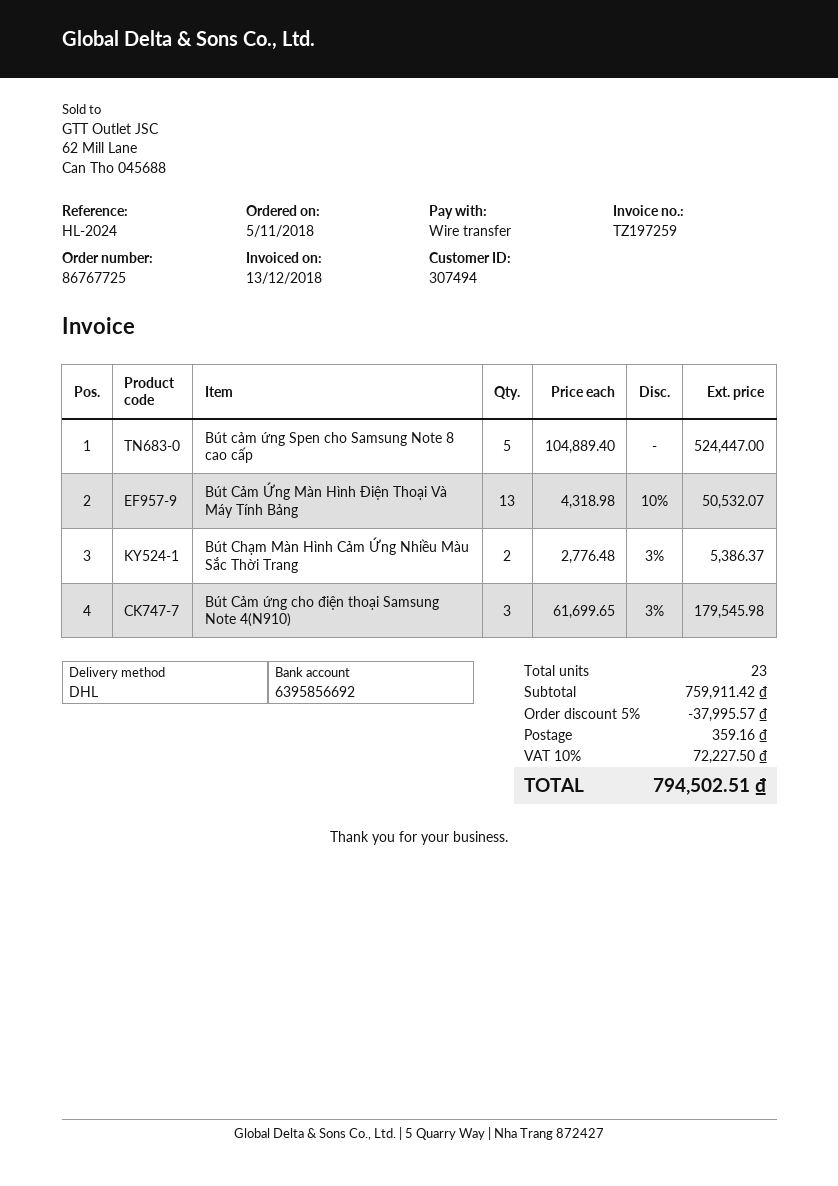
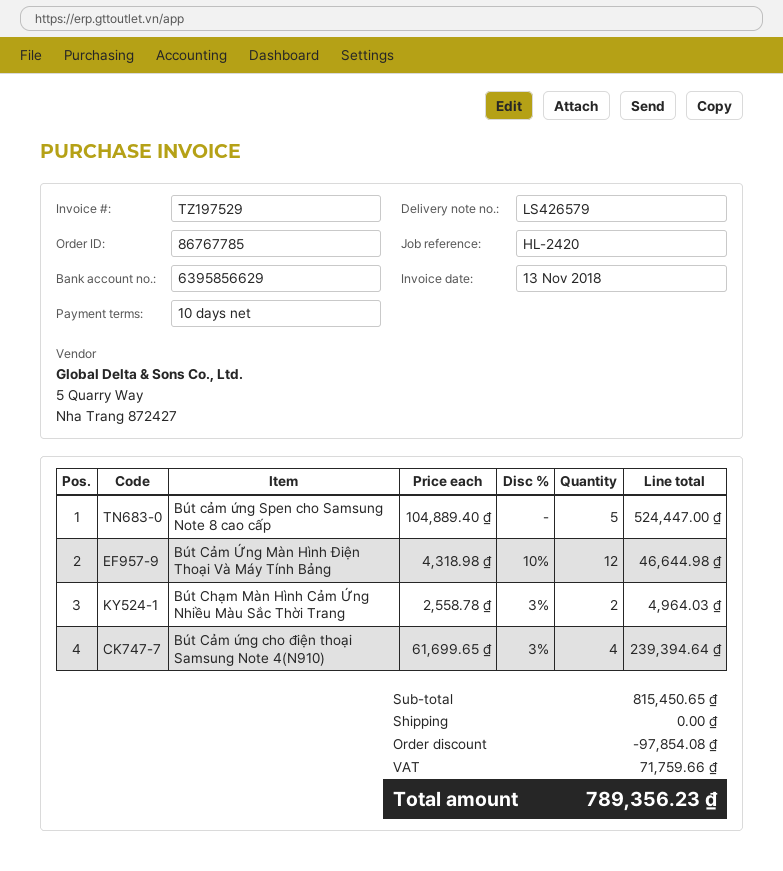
order number: 86767725 -> 86767785
invoice number: TZ197259 -> TZ197529
invoice date: 2018-12-13 -> 2018-11-13
reference: HL-2024 -> HL-2420
bank account: 6395856692 -> 6395856629
Bút Cảm Ứng Màn Hình Điện Thoại Và Máy Tính Bảng: 13 x 4318.98 - 10% = 50532.07 -> 12 x 4318.98 - 10% = 46644.98
Bút Chạm Màn Hình Cảm Ứng Nhiều Màu Sắc Thời Trang: 2 x 2776.48 - 3% = 5386.37 -> 2 x 2558.78 - 3% = 4964.03
Bút Cảm ứng cho điện thoại Samsung Note 4(N910): 3 x 61699.65 - 3% = 179545.98 -> 4 x 61699.65 - 3% = 239394.64
subtotal: 759911.42 -> 815450.65
discount: 37995.57 -> 97854.08
shipping: 359.16 -> 0.00
tax: 72227.50 -> 71759.66
total: 794502.51 -> 789356.23

